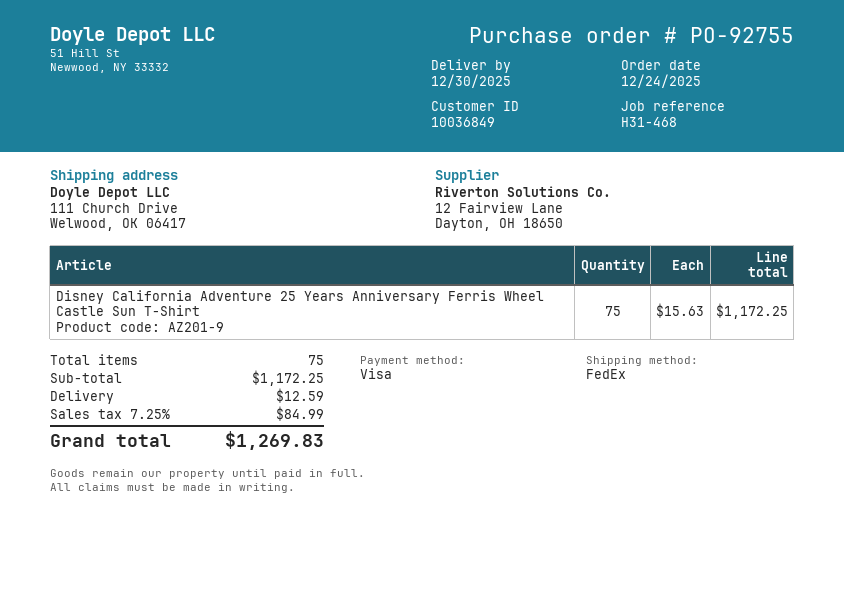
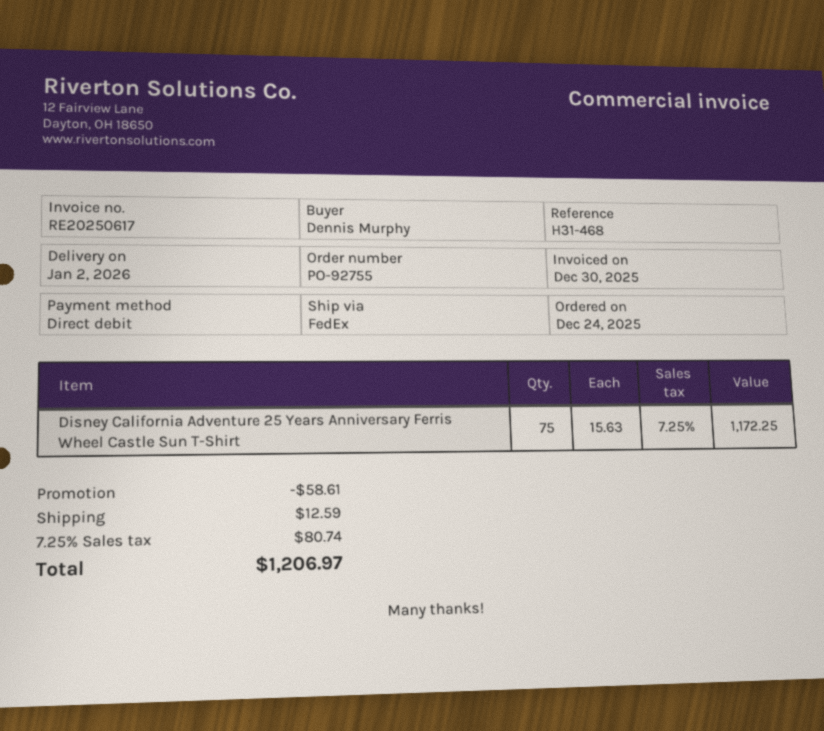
delivery date: 2025-12-30 -> 2026-01-02
payment method: Visa -> direct debit
discount: none -> 58.61
tax: 7.25% = 84.99 -> 7.25% = 80.74
total: 1269.83 -> 1206.97

